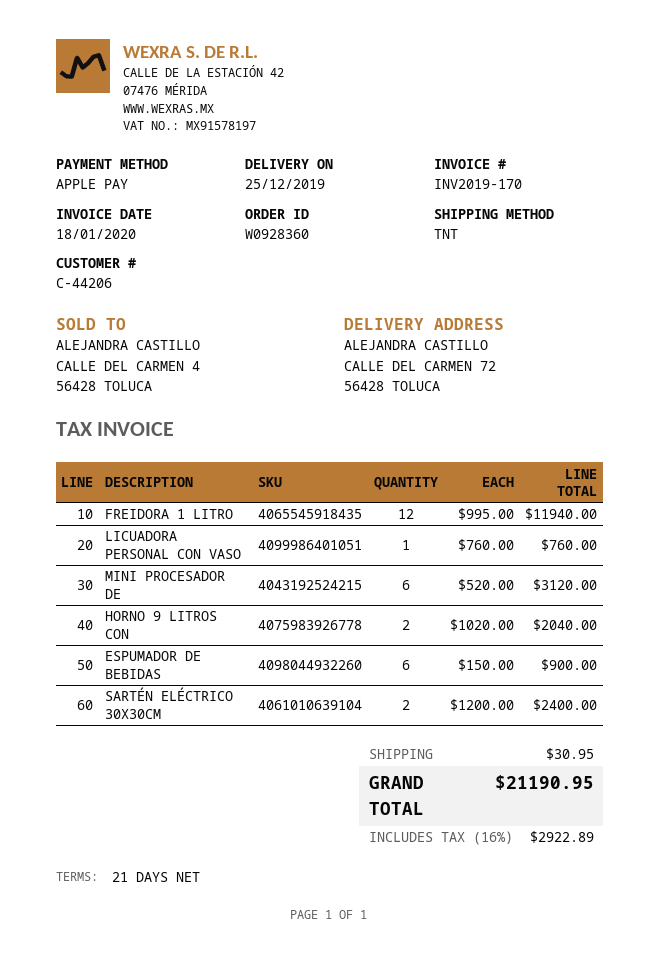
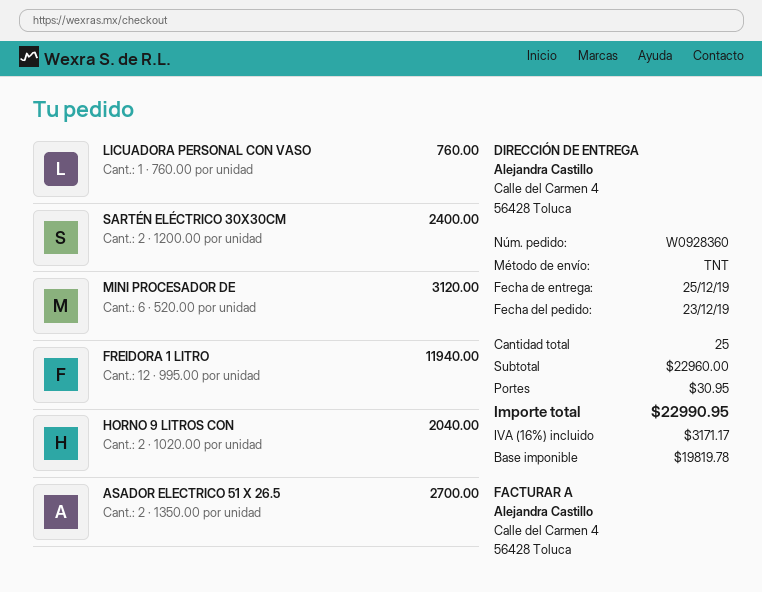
ship to: CALLE DEL CARMEN 72, 56428 TOLUCA -> Calle del Carmen 4, 56428 Toluca
ESPUMADOR DE BEBIDAS: 6 x 150.00 = 900.00 -> none
ASADOR ELECTRICO 51 X 26.5: none -> 2 x 1350.00 = 2700.00
tax: 16% = 2922.89 -> 16% = 3171.17
total: 21190.95 -> 22990.95

